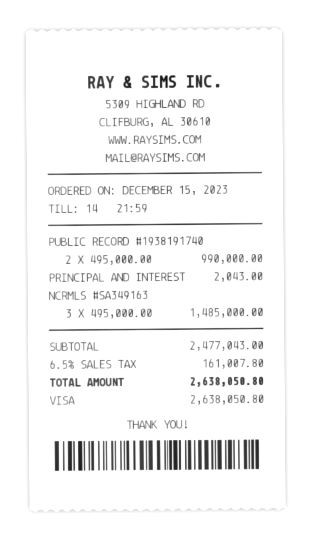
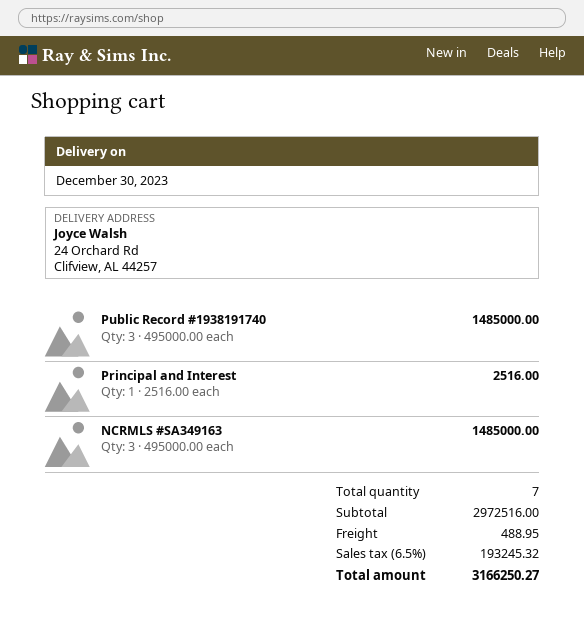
PUBLIC RECORD #1938191740: 2 x 495000.00 = 990000.00 -> 3 x 495000.00 = 1485000.00
PRINCIPAL AND INTEREST: 1 x 2043.00 = 2043.00 -> 1 x 2516.00 = 2516.00
subtotal: 2477043.00 -> 2972516.00
shipping: none -> 488.95
tax: 6.5% = 161007.80 -> 6.5% = 193245.32
total: 2638050.80 -> 3166250.27

